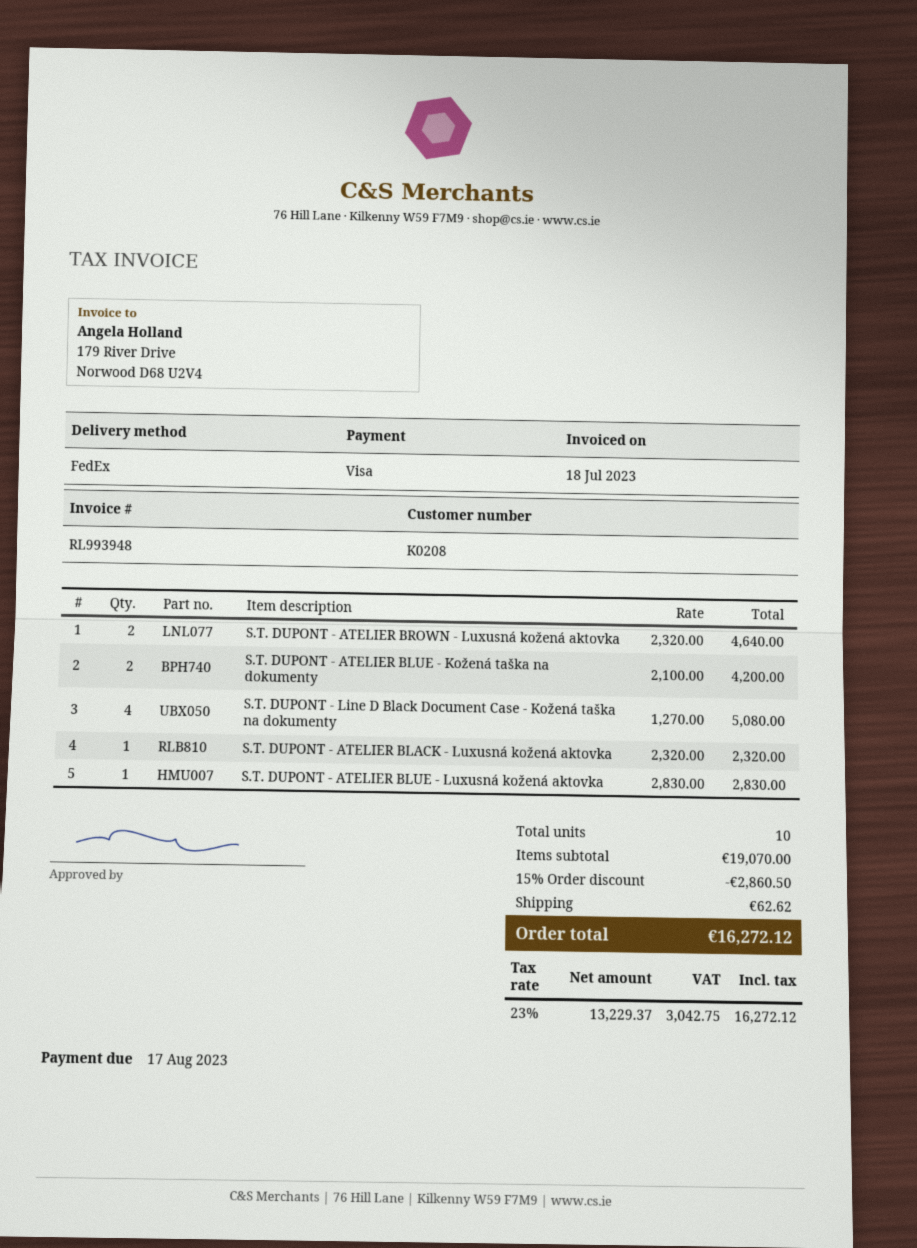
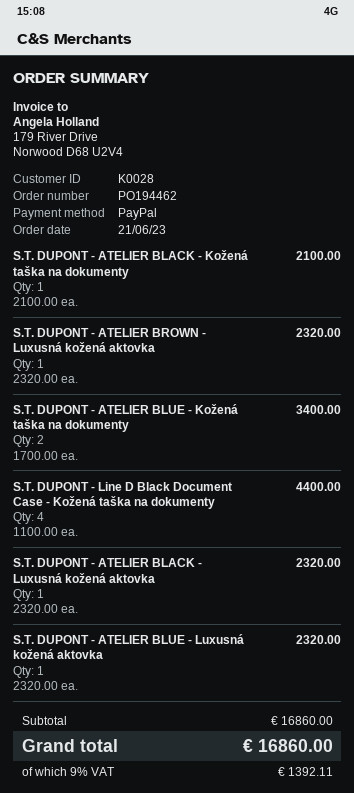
customer number: K0208 -> K0028
payment method: Visa -> PayPal
S.T. DUPONT - ATELIER BROWN - Luxusná kožená aktovka: 2 x 2320.00 = 4640.00 -> 1 x 2320.00 = 2320.00
S.T. DUPONT - ATELIER BLUE - Kožená taška na dokumenty: 2 x 2100.00 = 4200.00 -> 2 x 1700.00 = 3400.00
S.T. DUPONT - Line D Black Document Case - Kožená taška na dokumenty: 4 x 1270.00 = 5080.00 -> 4 x 1100.00 = 4400.00
S.T. DUPONT - ATELIER BLUE - Luxusná kožená aktovka: 1 x 2830.00 = 2830.00 -> 1 x 2320.00 = 2320.00
S.T. DUPONT - ATELIER BLACK - Kožená taška na dokumenty: none -> 1 x 2100.00 = 2100.00
subtotal: 19070.00 -> 16860.00
discount: 15% = 2860.50 -> none
shipping: 62.62 -> none
tax: 23% = 3042.75 -> 9% = 1392.11
total: 16272.12 -> 16860.00

